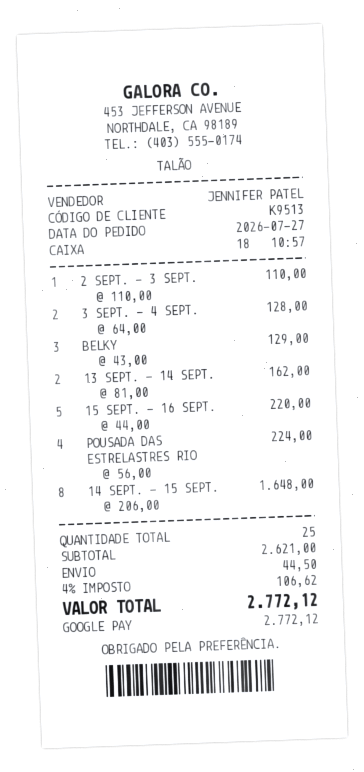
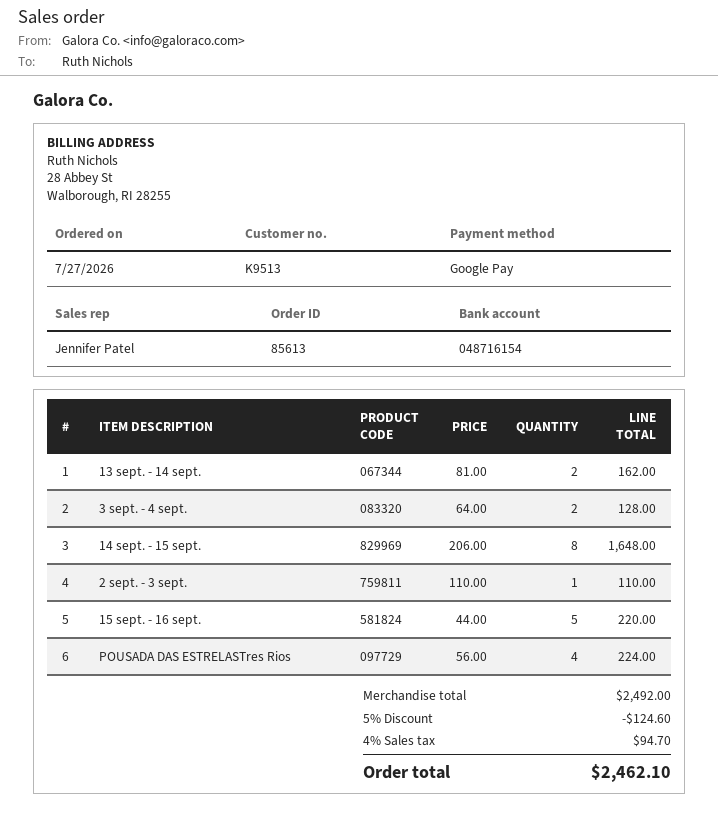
BELKY: 3 x 43.00 = 129.00 -> none
subtotal: 2621.00 -> 2492.00
discount: none -> 5% = 124.60
shipping: 44.50 -> none
tax: 4% = 106.62 -> 4% = 94.70
total: 2772.12 -> 2462.10

